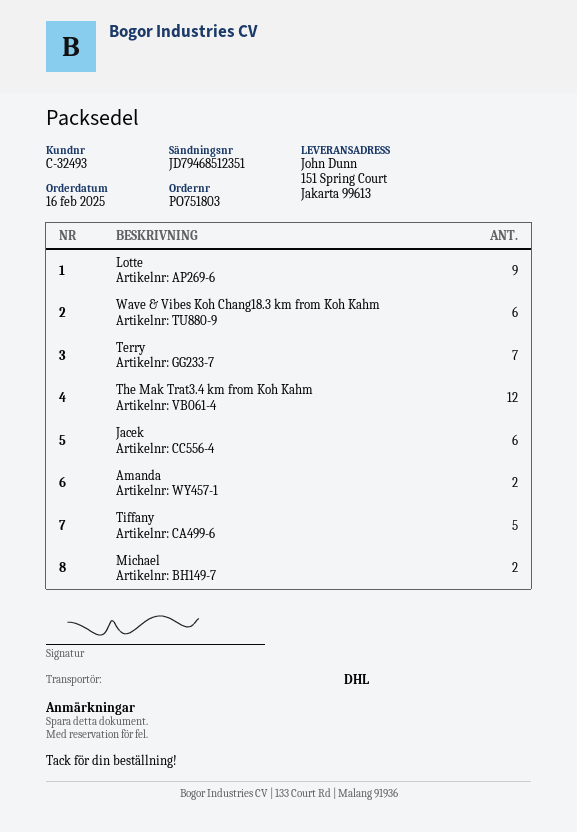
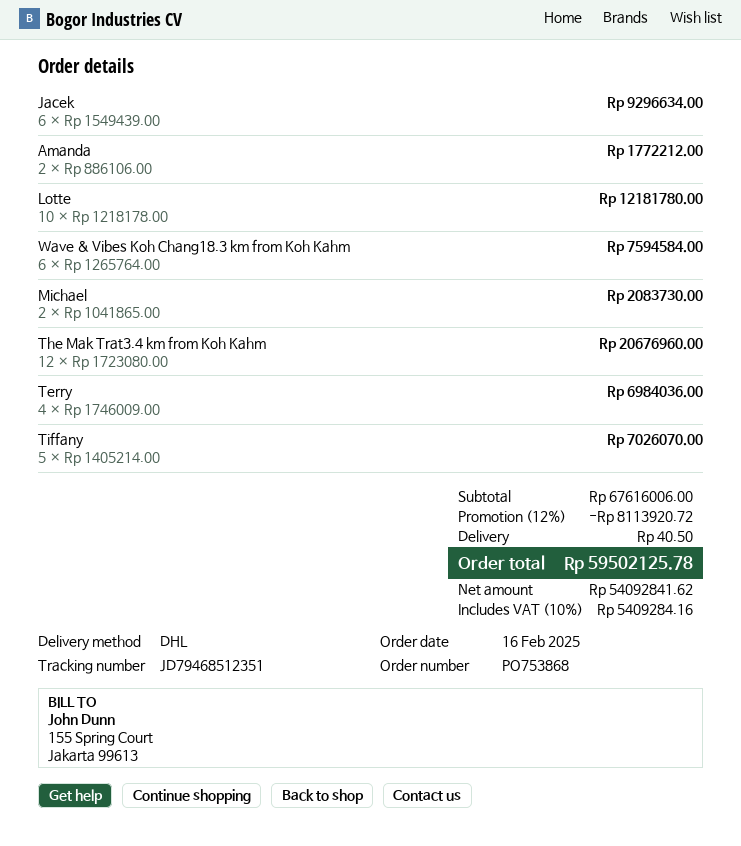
order number: PO751803 -> PO753868
Lotte: 9 -> 10
Terry: 7 -> 4

